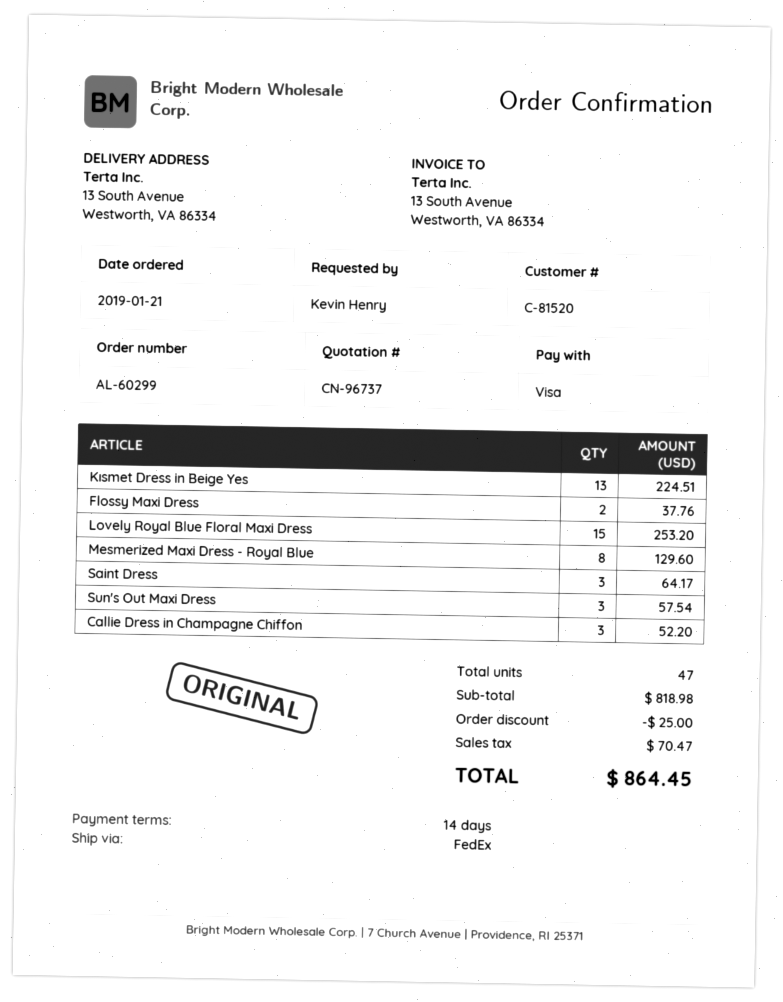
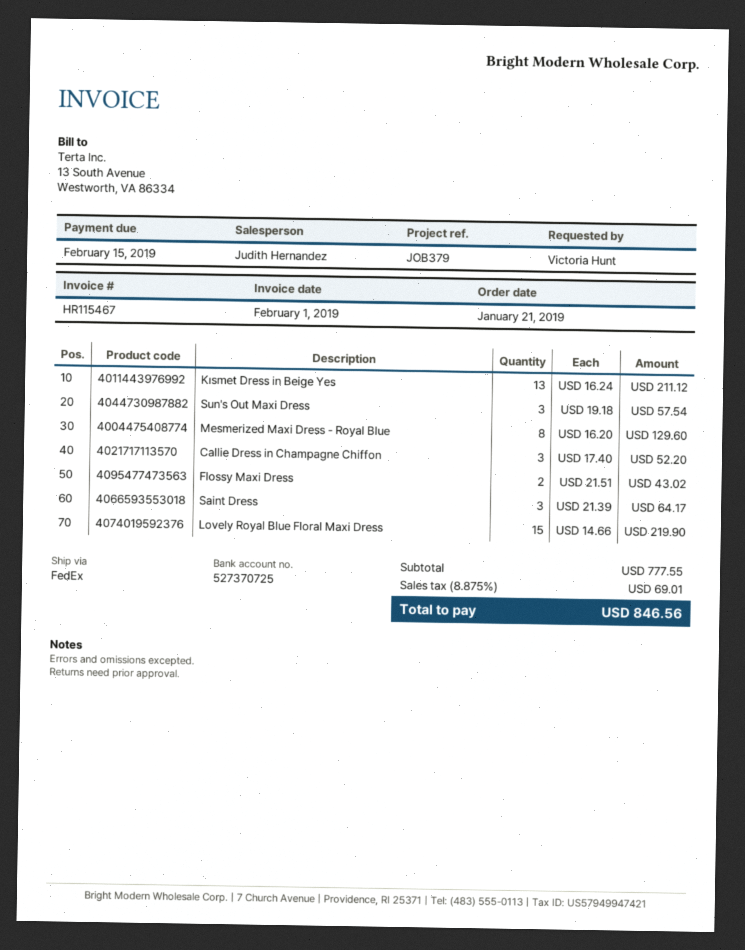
ordered by: Kevin Henry -> Victoria Hunt
Kısmet Dress in Beige Yes: 13 for 224.51 -> 13 for 211.12
Flossy Maxi Dress: 2 for 37.76 -> 2 for 43.02
Lovely Royal Blue Floral Maxi Dress: 15 for 253.20 -> 15 for 219.90
subtotal: 818.98 -> 777.55
discount: 25.00 -> none
tax: 70.47 -> 69.01
total: 864.45 -> 846.56

